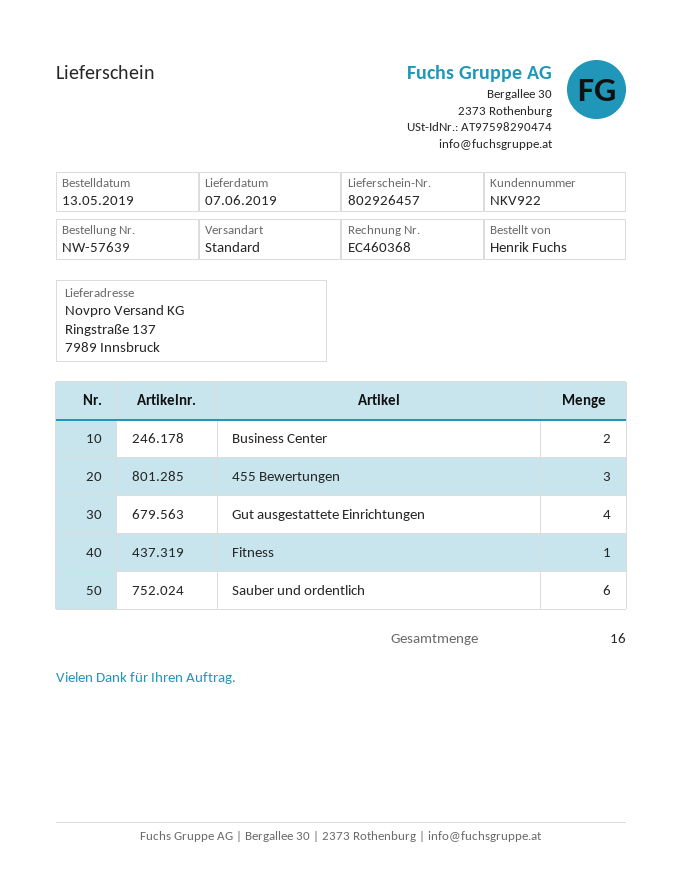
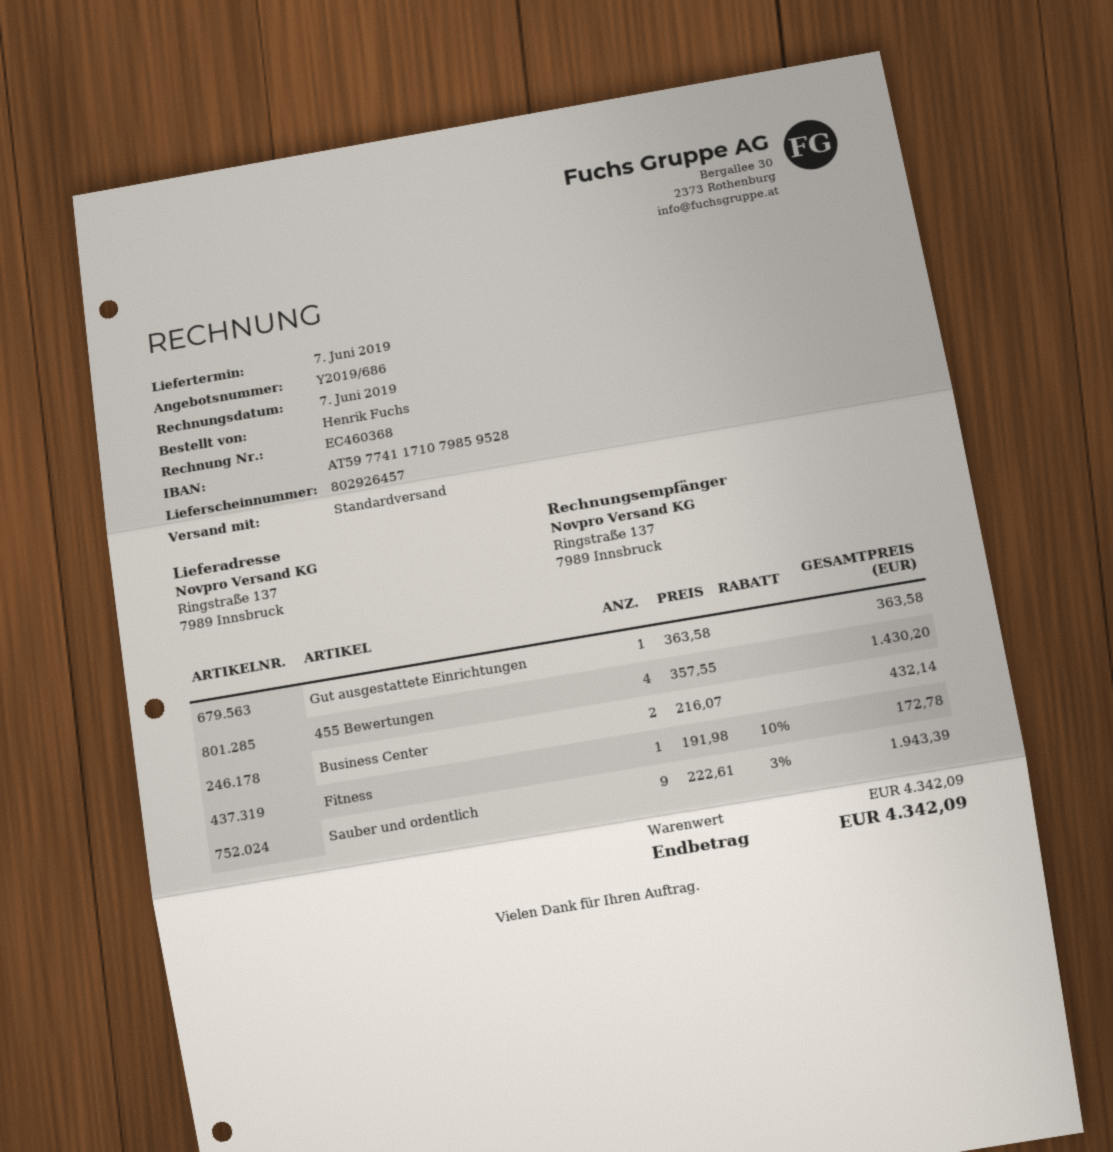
455 Bewertungen: 3 -> 4
Gut ausgestattete Einrichtungen: 4 -> 1
Sauber und ordentlich: 6 -> 9

